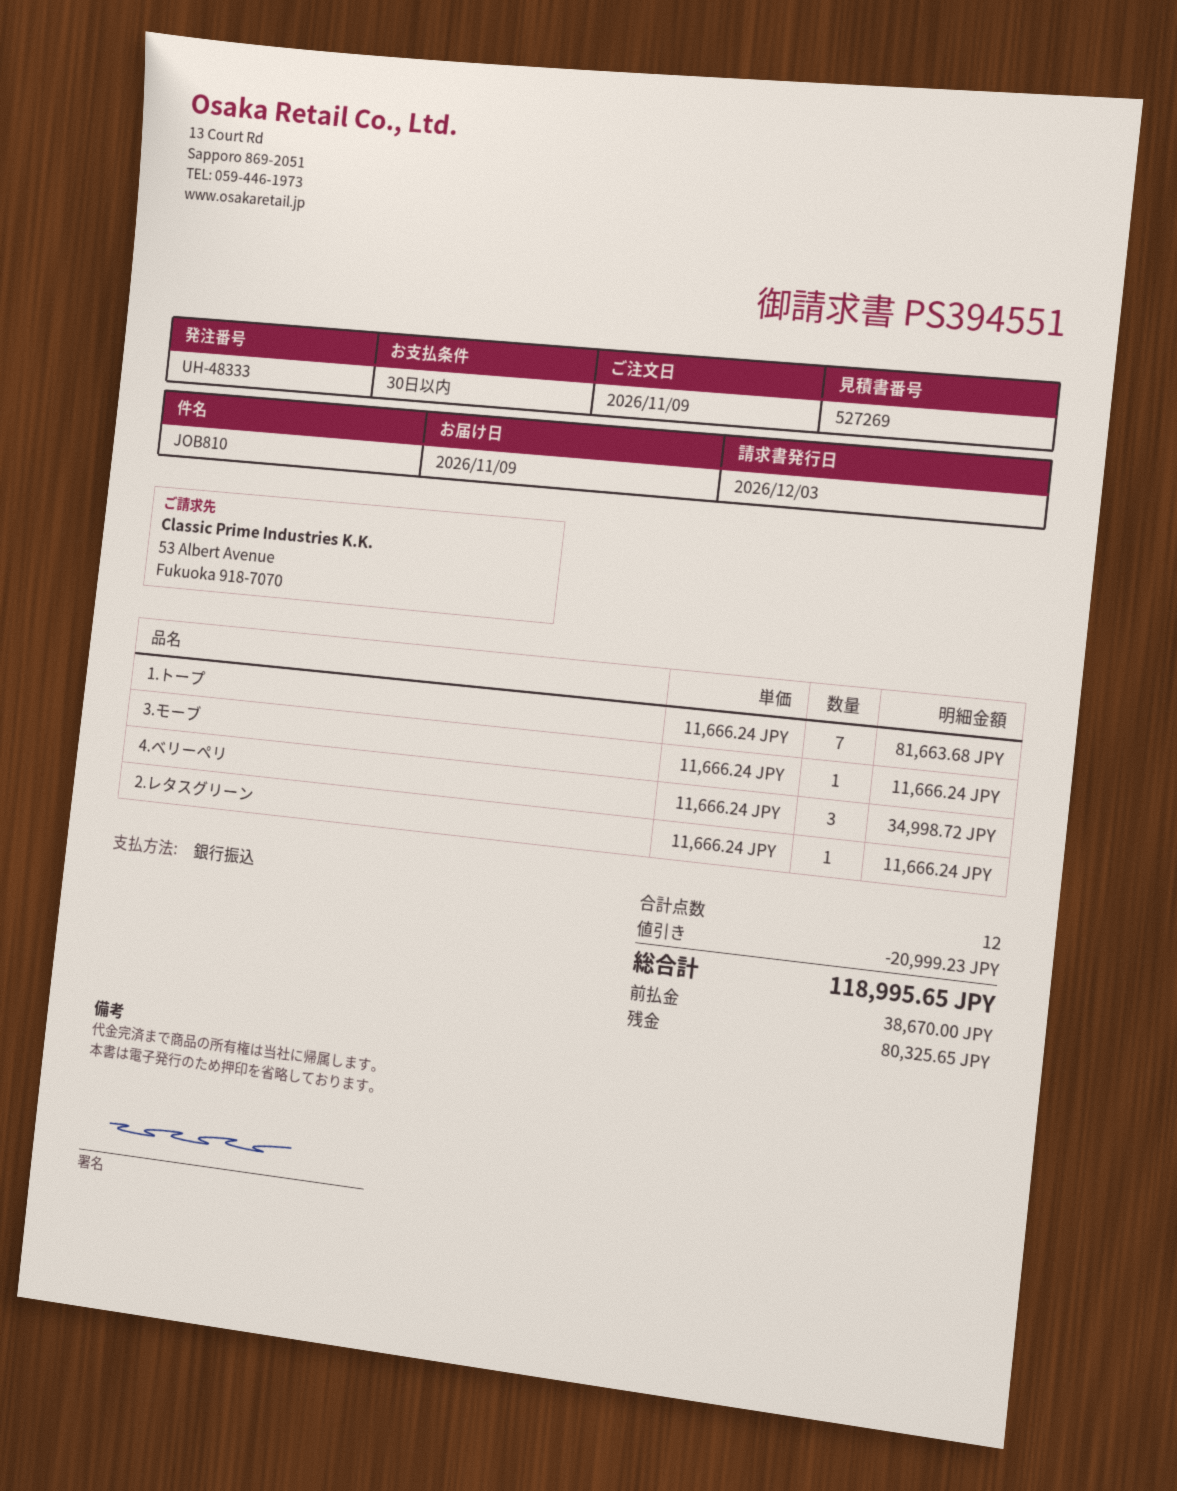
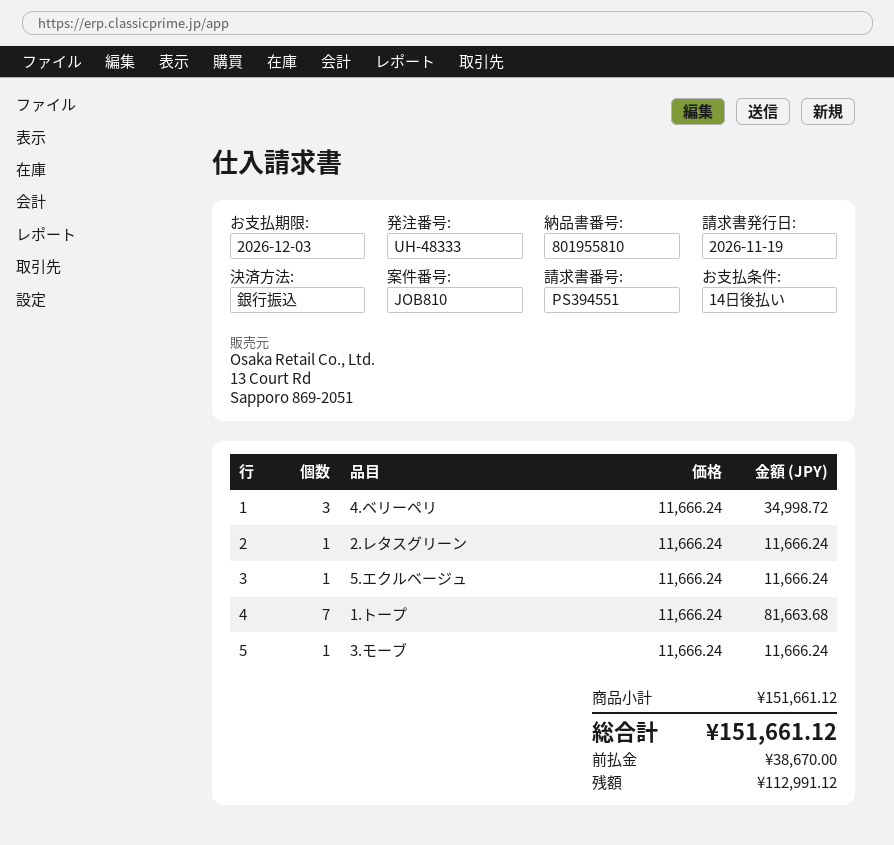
invoice date: 2026-12-03 -> 2026-11-19
payment terms: 30 days -> 14 days
5.エクルベージュ: none -> 1 x 11666.24 = 11666.24
discount: 20999.23 -> none
total: 118995.65 -> 151661.12
balance: 80325.65 -> 112991.12

